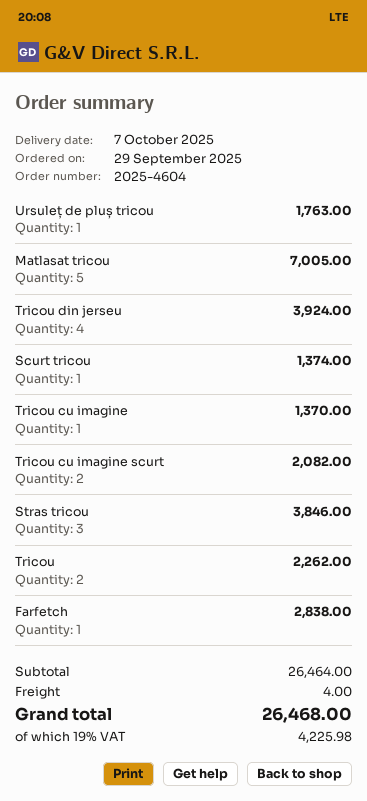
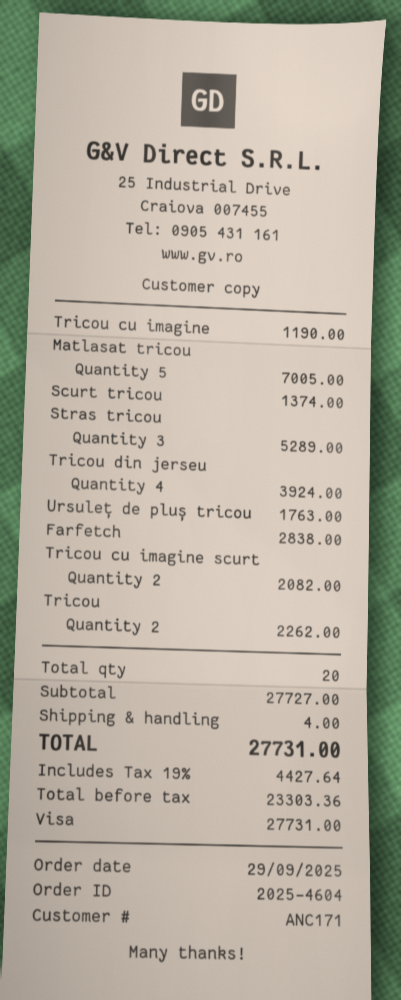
Tricou cu imagine: 1 for 1370.00 -> 1 for 1190.00
Stras tricou: 3 for 3846.00 -> 3 for 5289.00
subtotal: 26464.00 -> 27727.00
tax: 19% = 4225.98 -> 19% = 4427.64
total: 26468.00 -> 27731.00

